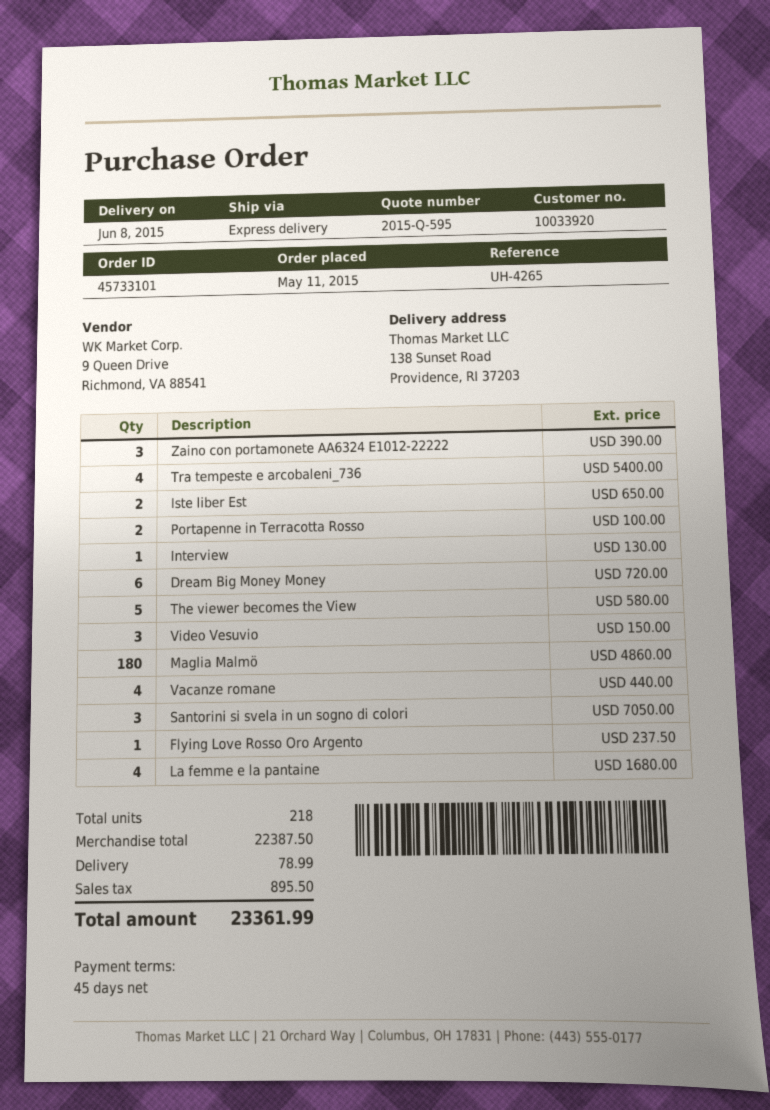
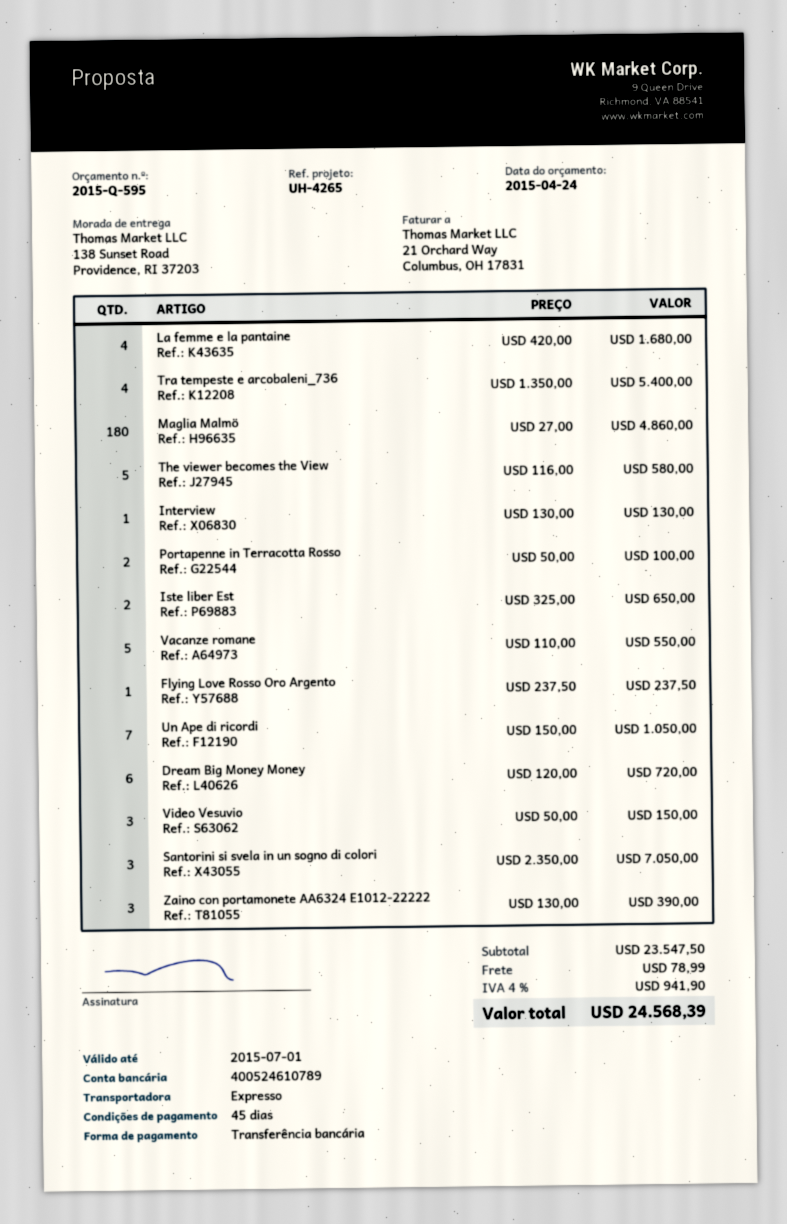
Vacanze romane: 4 for 440.00 -> 5 for 550.00
Un Ape di ricordi: none -> 7 for 1050.00
subtotal: 22387.50 -> 23547.50
tax: 895.50 -> 941.90
total: 23361.99 -> 24568.39

